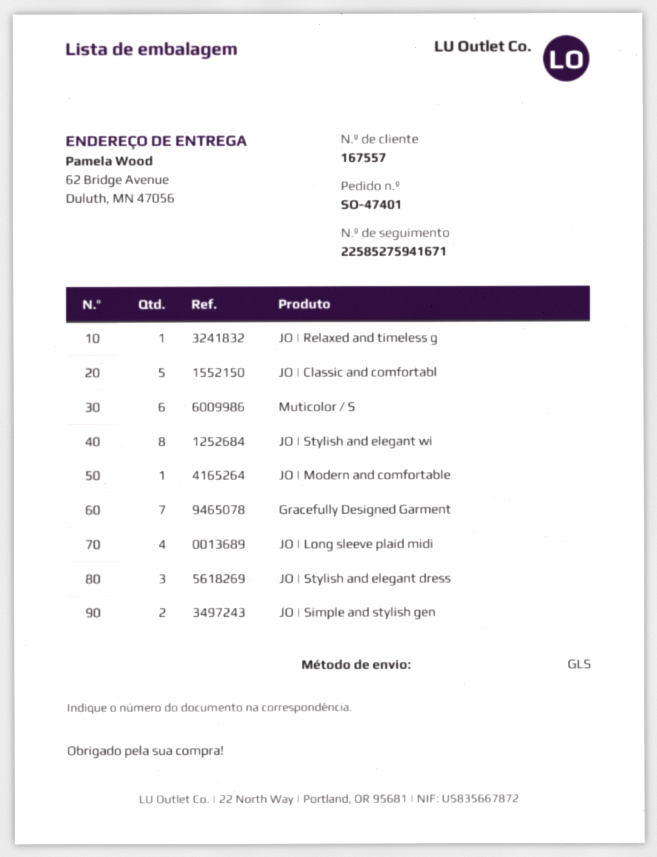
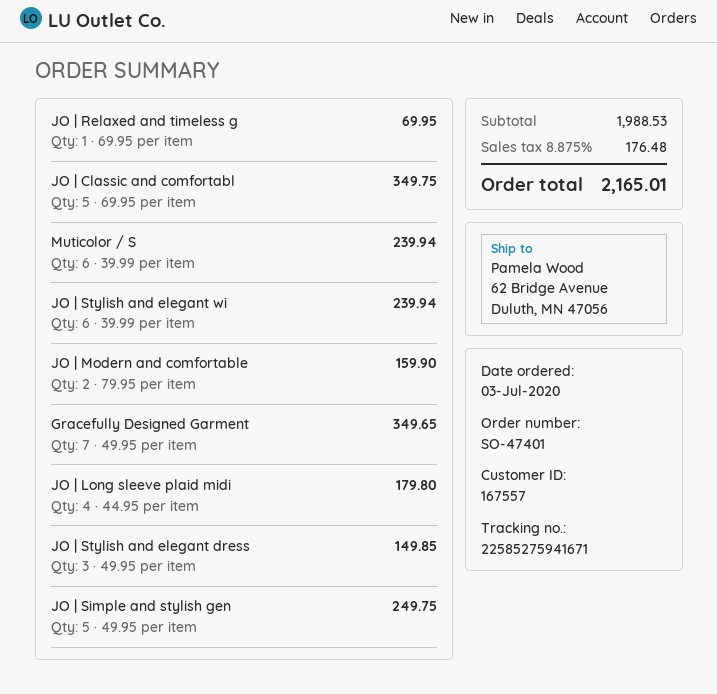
JO | Stylish and elegant wi: 8 -> 6
JO | Modern and comfortable: 1 -> 2
JO | Simple and stylish gen: 2 -> 5

